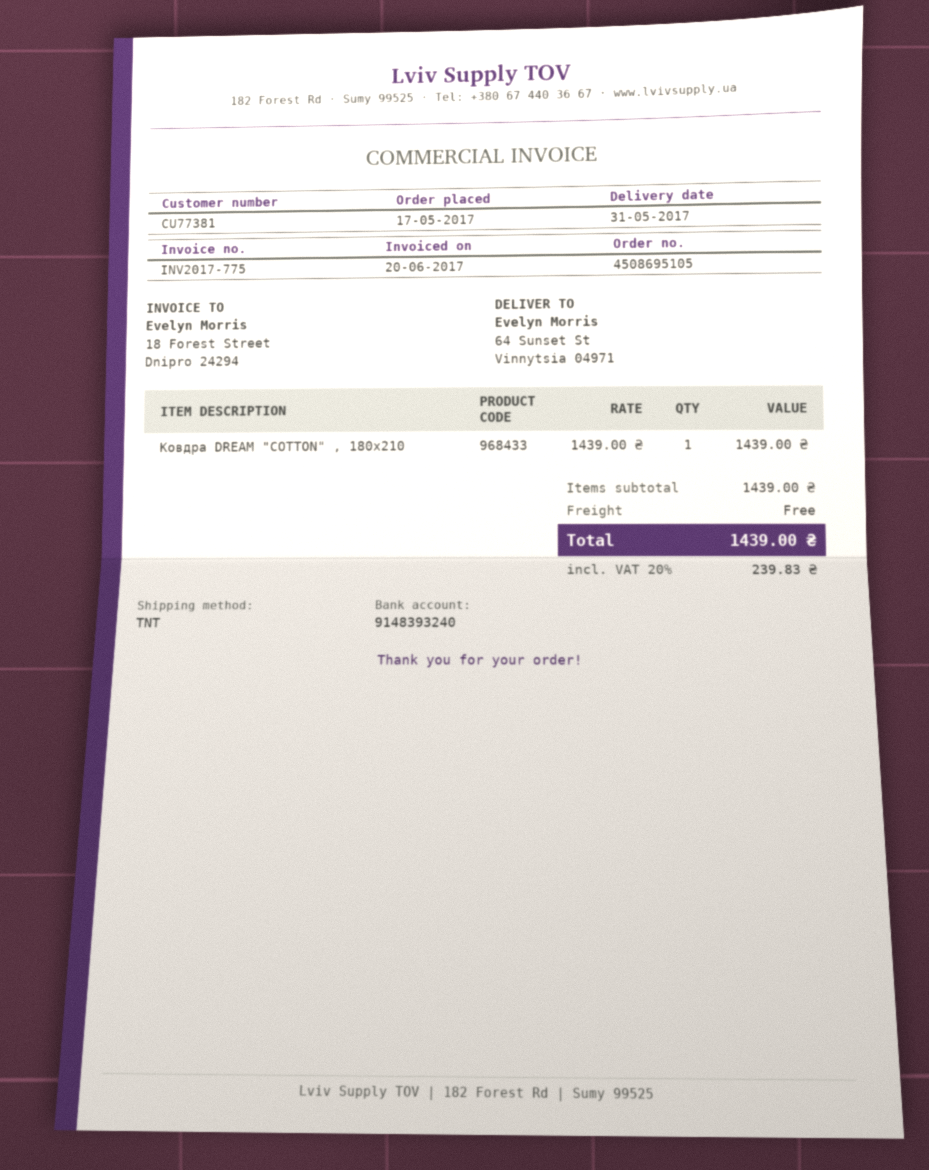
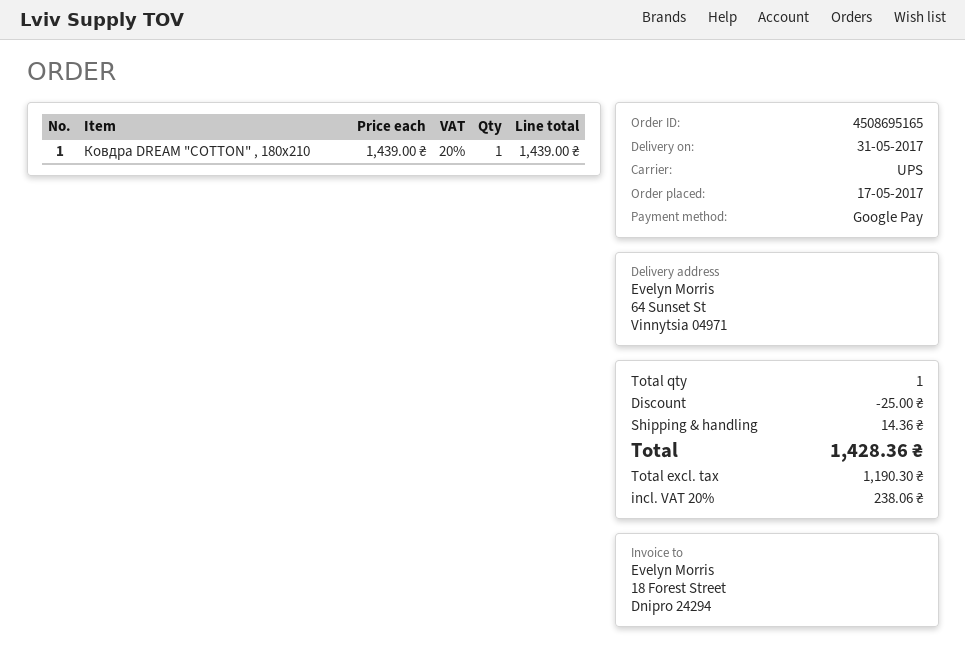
order number: 4508695105 -> 4508695165
shipping method: TNT -> UPS
discount: none -> 25.00
shipping: 0.00 -> 14.36
tax: 20% = 239.83 -> 20% = 238.06
total: 1439.00 -> 1428.36

